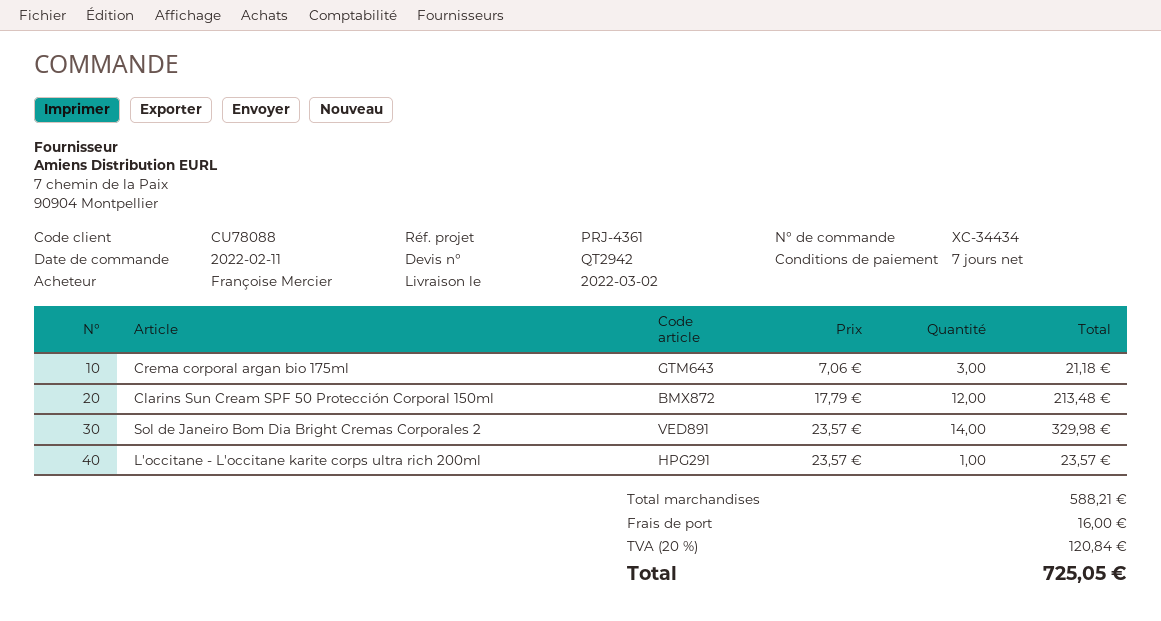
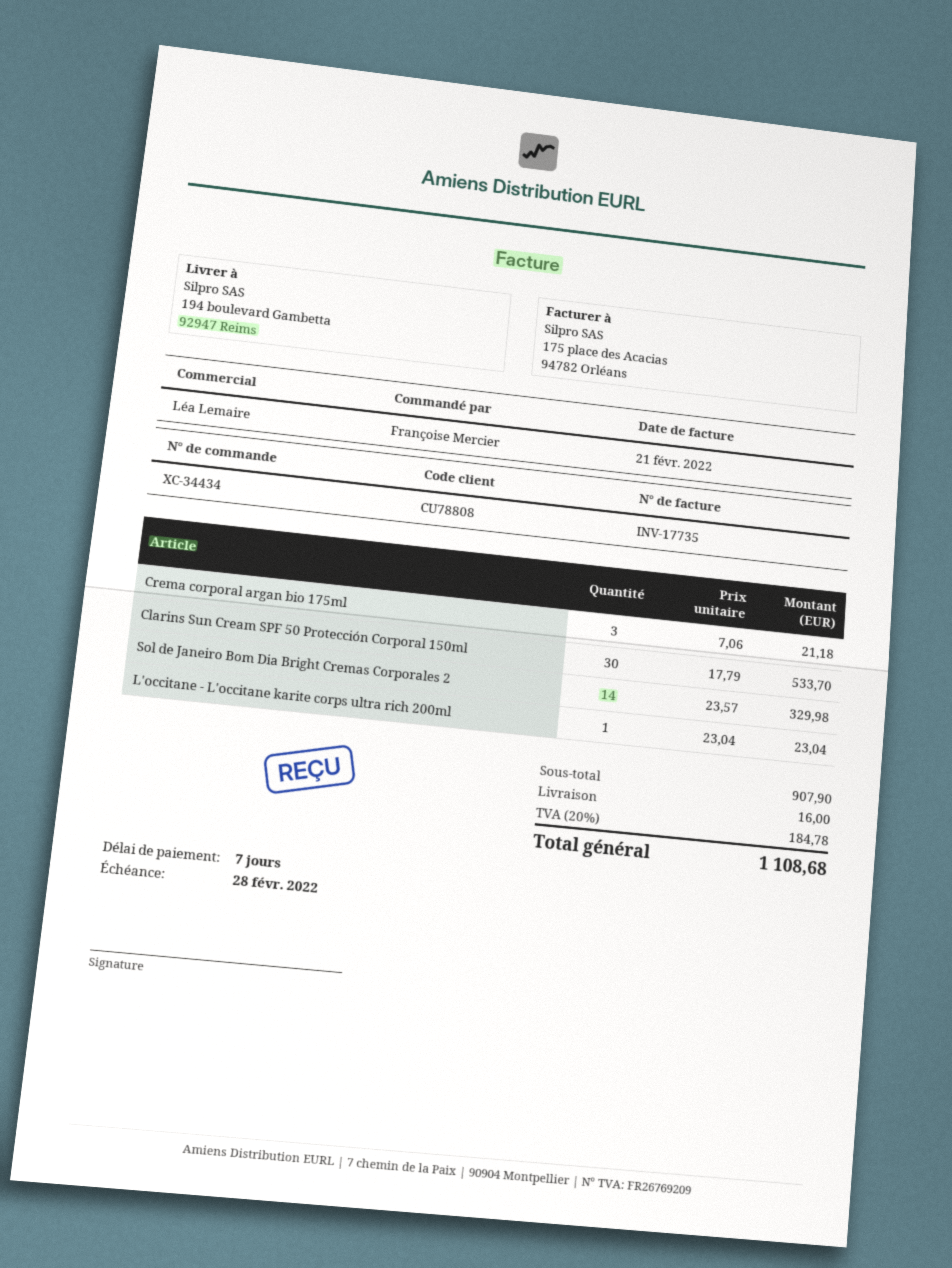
customer number: CU78088 -> CU78808
Clarins Sun Cream SPF 50 Protección Corporal 150ml: 12 x 17.79 = 213.48 -> 30 x 17.79 = 533.70
L'occitane - L'occitane karite corps ultra rich 200ml: 1 x 23.57 = 23.57 -> 1 x 23.04 = 23.04
subtotal: 588.21 -> 907.90
tax: 20% = 120.84 -> 20% = 184.78
total: 725.05 -> 1108.68

